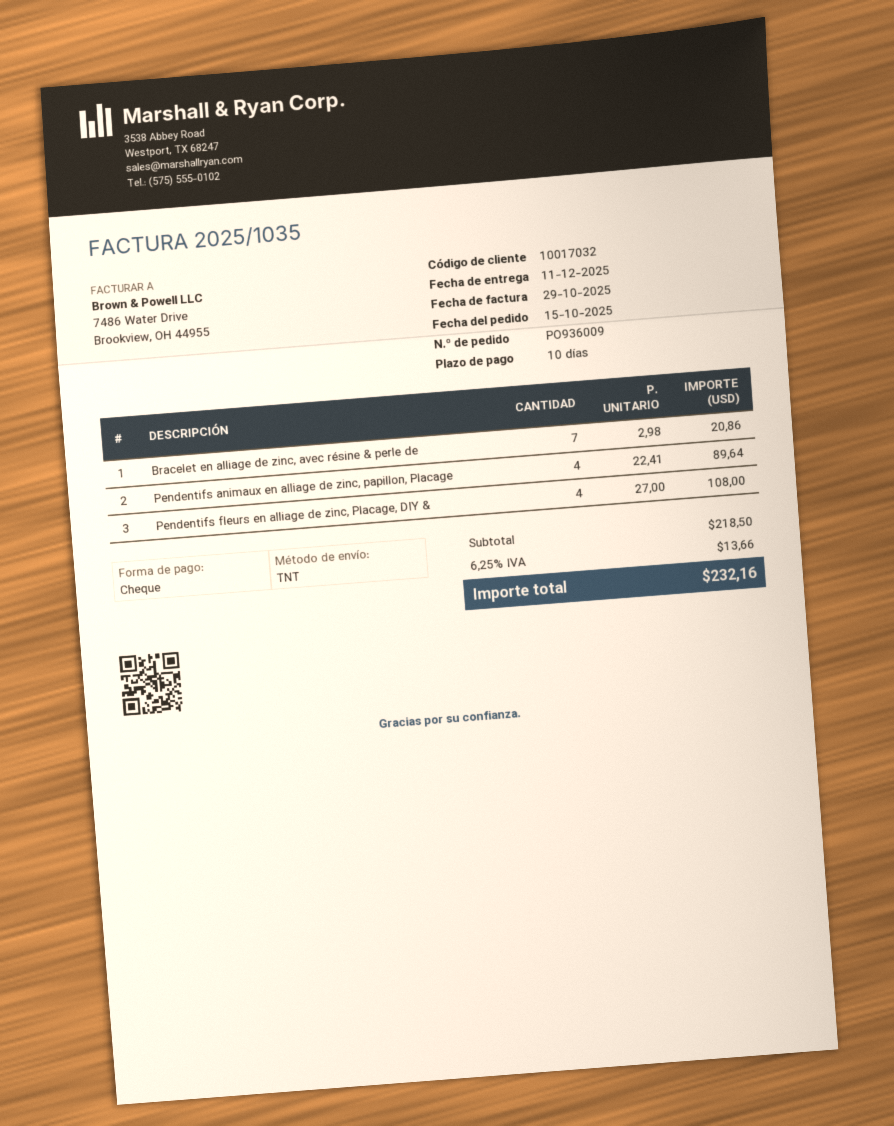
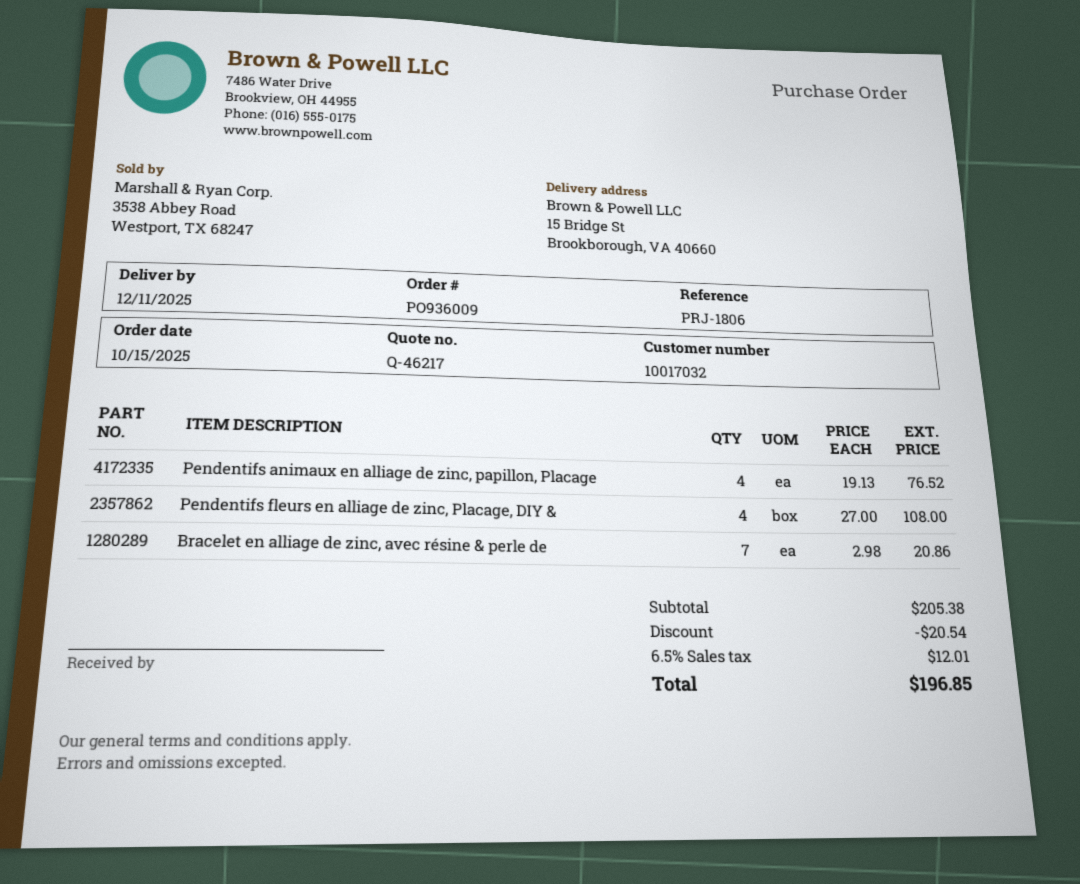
Pendentifs animaux en alliage de zinc, papillon, Placage: 4 x 22.41 = 89.64 -> 4 x 19.13 = 76.52
subtotal: 218.50 -> 205.38
discount: none -> 20.54
tax: 6.25% = 13.66 -> 6.5% = 12.01
total: 232.16 -> 196.85

